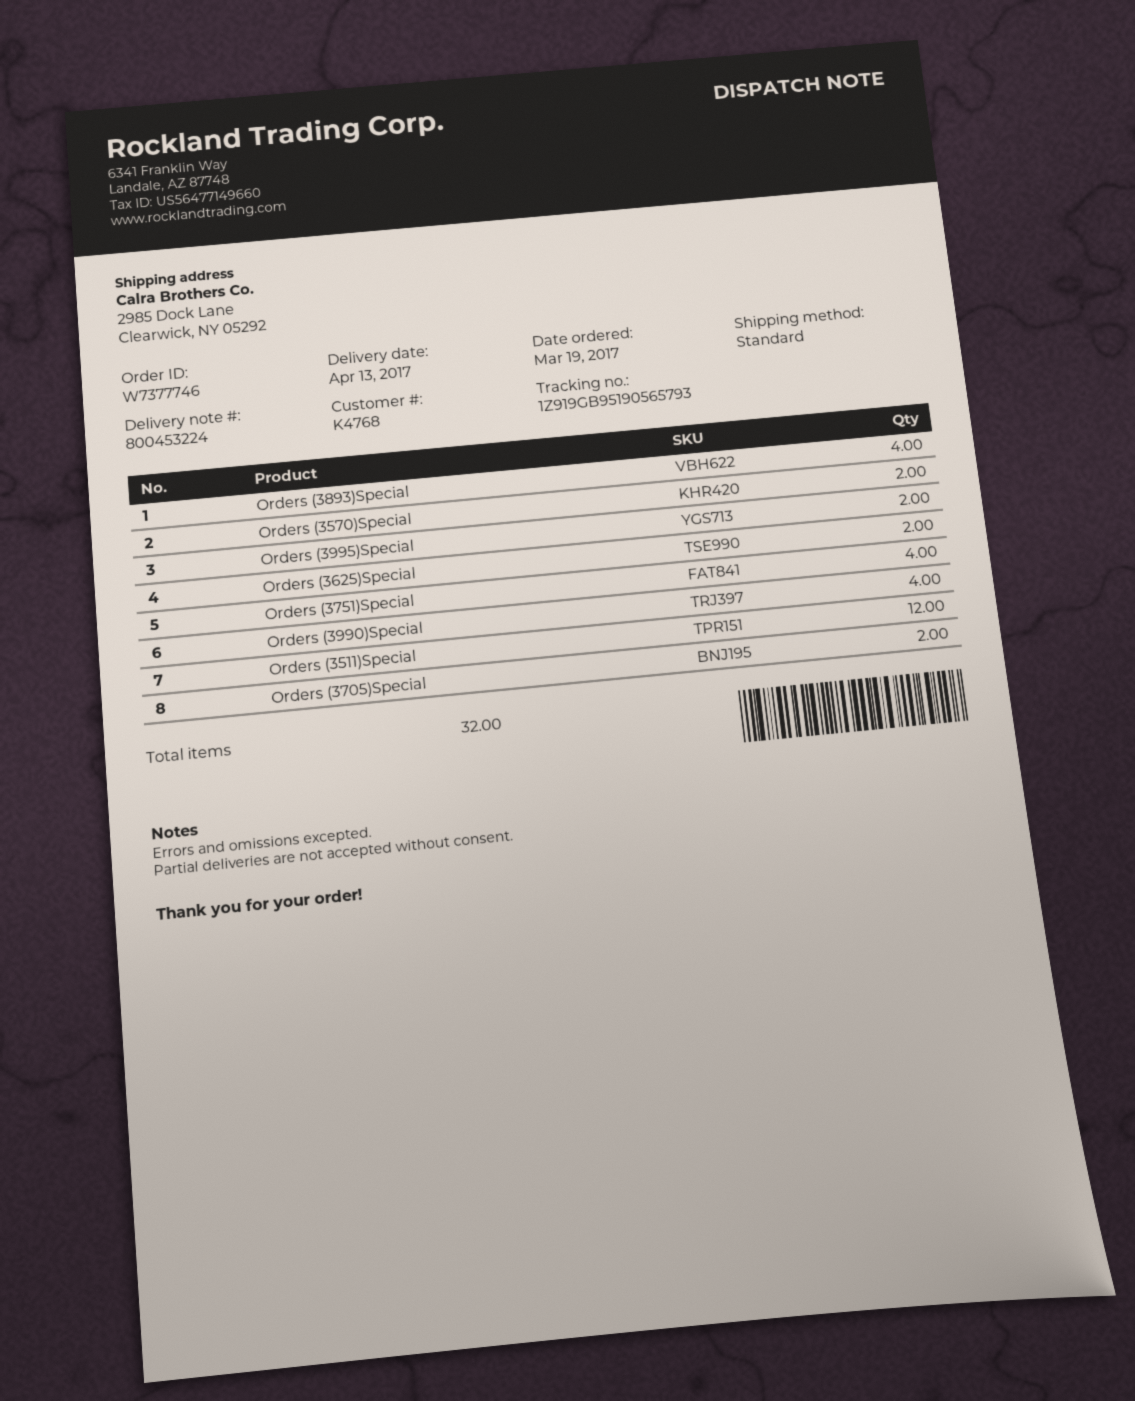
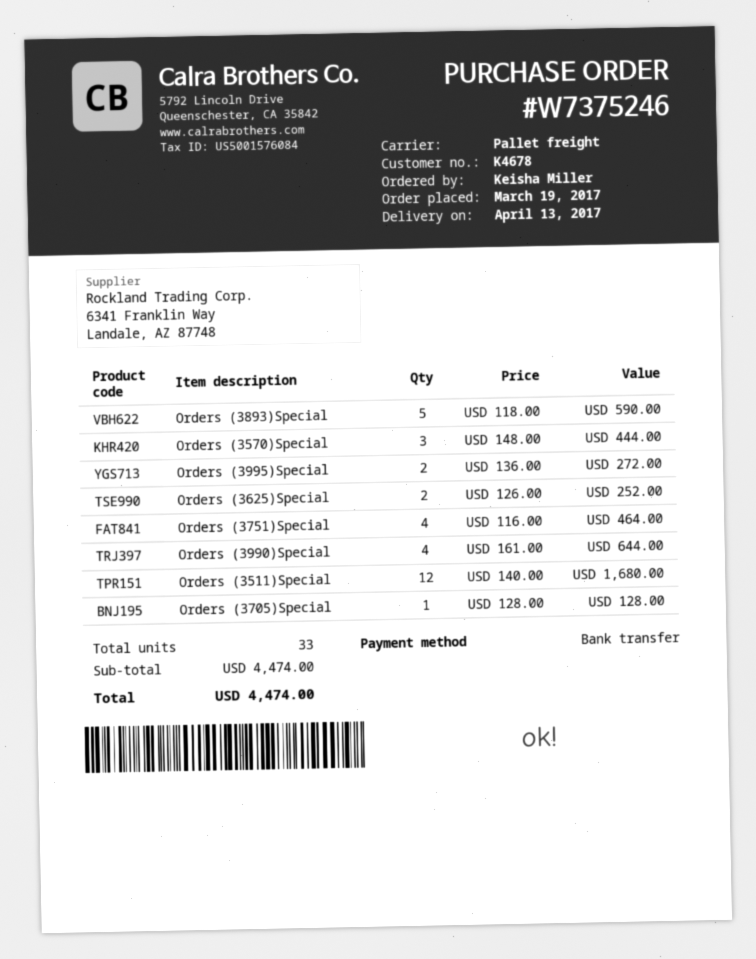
order number: W7377746 -> W7375246
customer number: K4768 -> K4678
shipping method: standard -> pallet freight
Orders (3893)Special: 4 -> 5
Orders (3570)Special: 2 -> 3
Orders (3705)Special: 2 -> 1
total quantity: 32 -> 33

